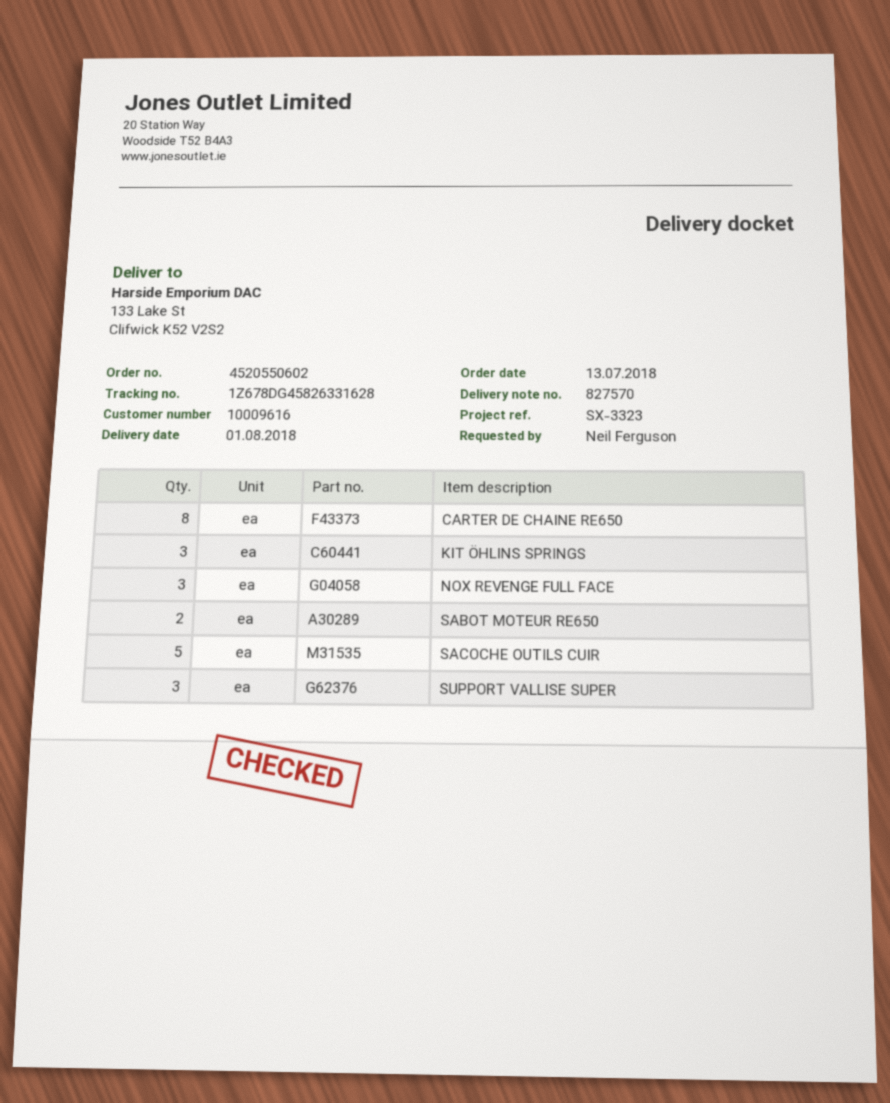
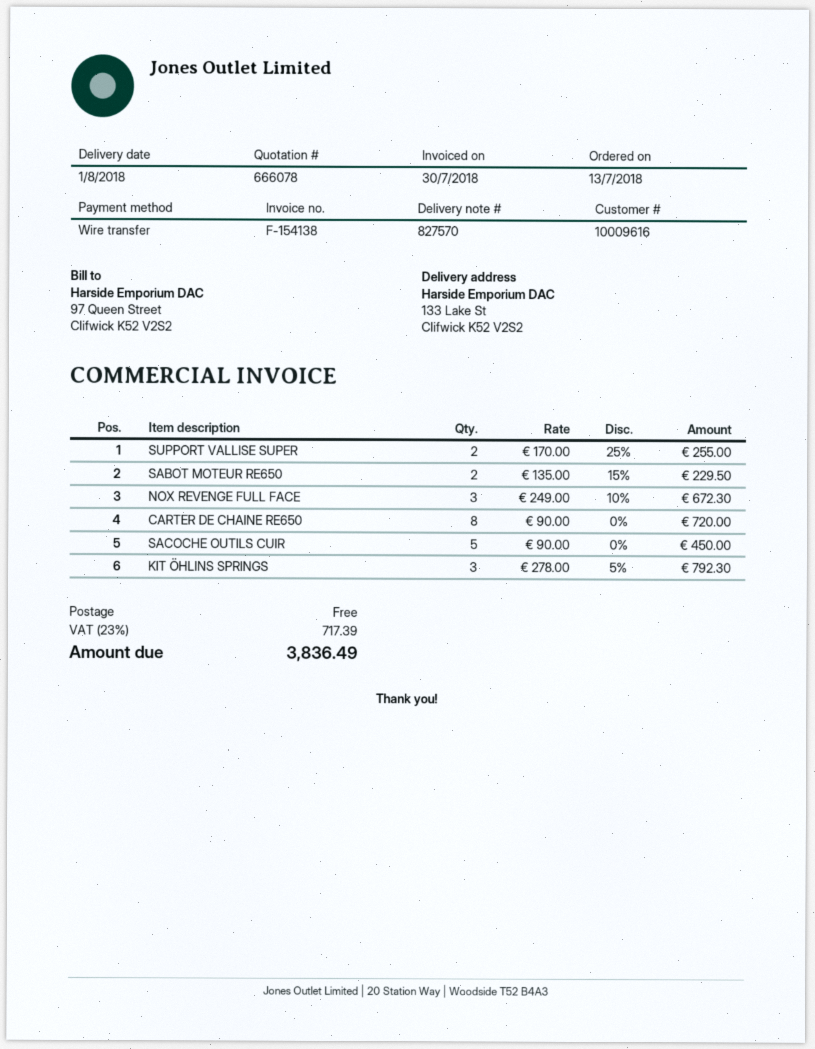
SUPPORT VALLISE SUPER: 3 -> 2

